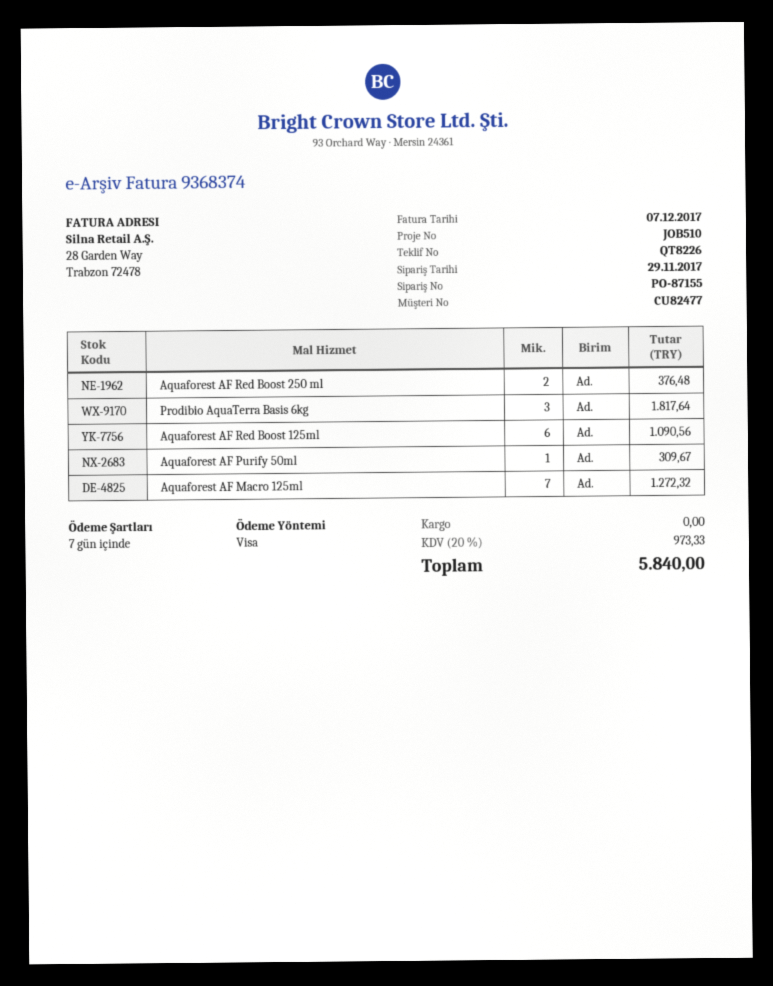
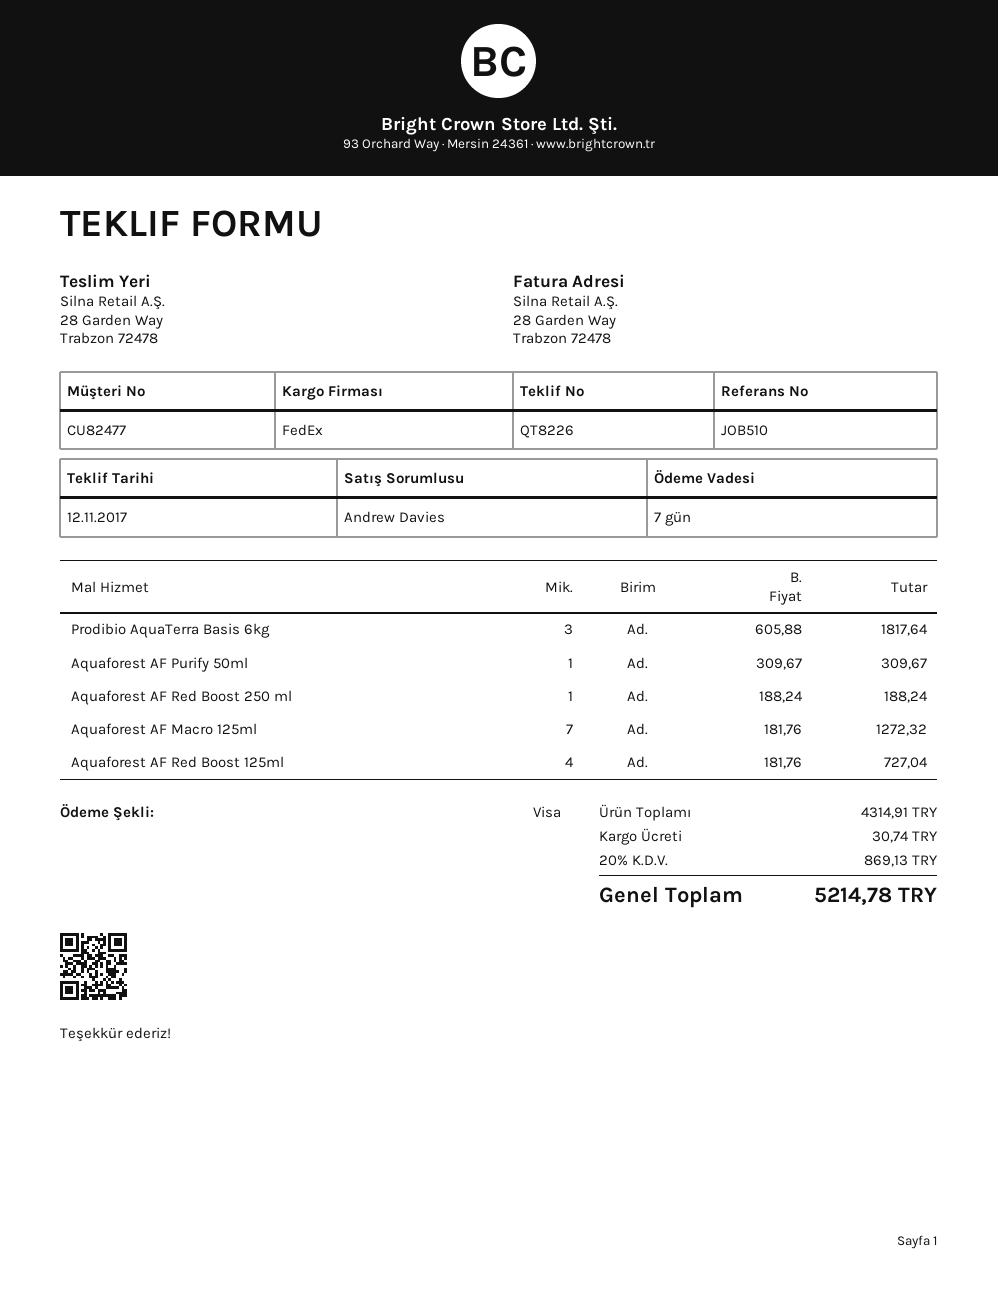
Aquaforest AF Red Boost 250 ml: 2 for 376.48 -> 1 for 188.24
Aquaforest AF Red Boost 125ml: 6 for 1090.56 -> 4 for 727.04
shipping: 0.00 -> 30.74
tax: 20% = 973.33 -> 20% = 869.13
total: 5840.00 -> 5214.78

